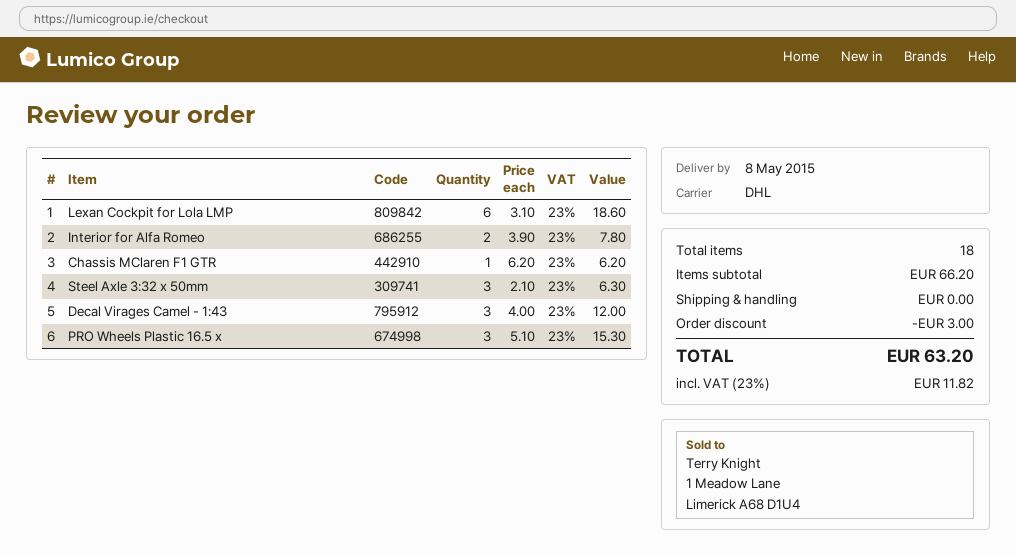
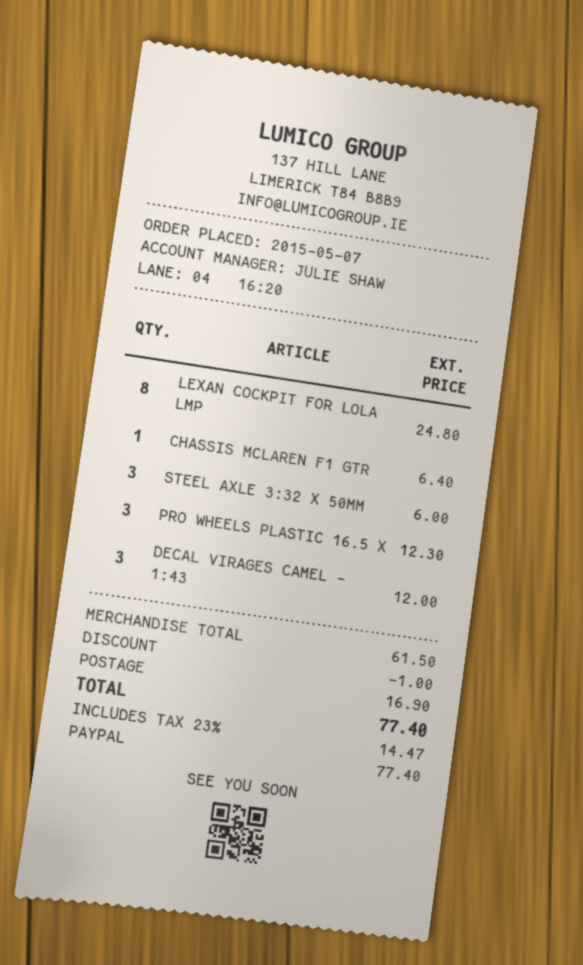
Lexan Cockpit for Lola LMP: 6 for 18.60 -> 8 for 24.80
Interior for Alfa Romeo: 2 for 7.80 -> none
Chassis MClaren F1 GTR: 1 for 6.20 -> 1 for 6.40
Steel Axle 3:32 x 50mm: 3 for 6.30 -> 3 for 6.00
PRO Wheels Plastic 16.5 x: 3 for 15.30 -> 3 for 12.30
subtotal: 66.20 -> 61.50
discount: 3.00 -> 1.00
shipping: 0.00 -> 16.90
tax: 23% = 11.82 -> 23% = 14.47
total: 63.20 -> 77.40

